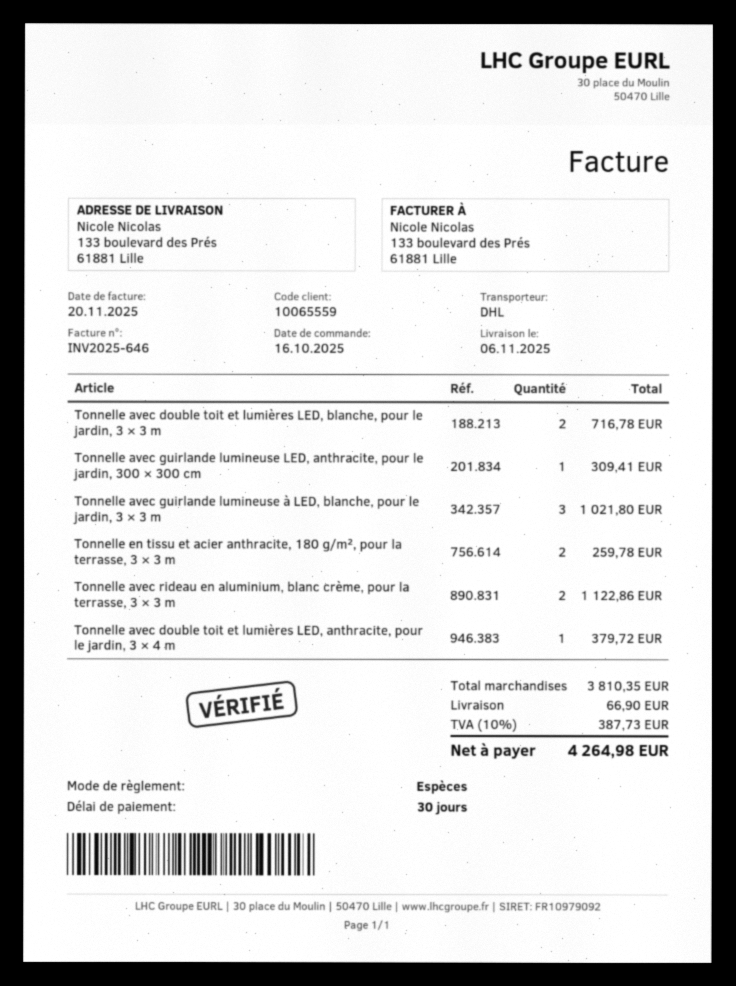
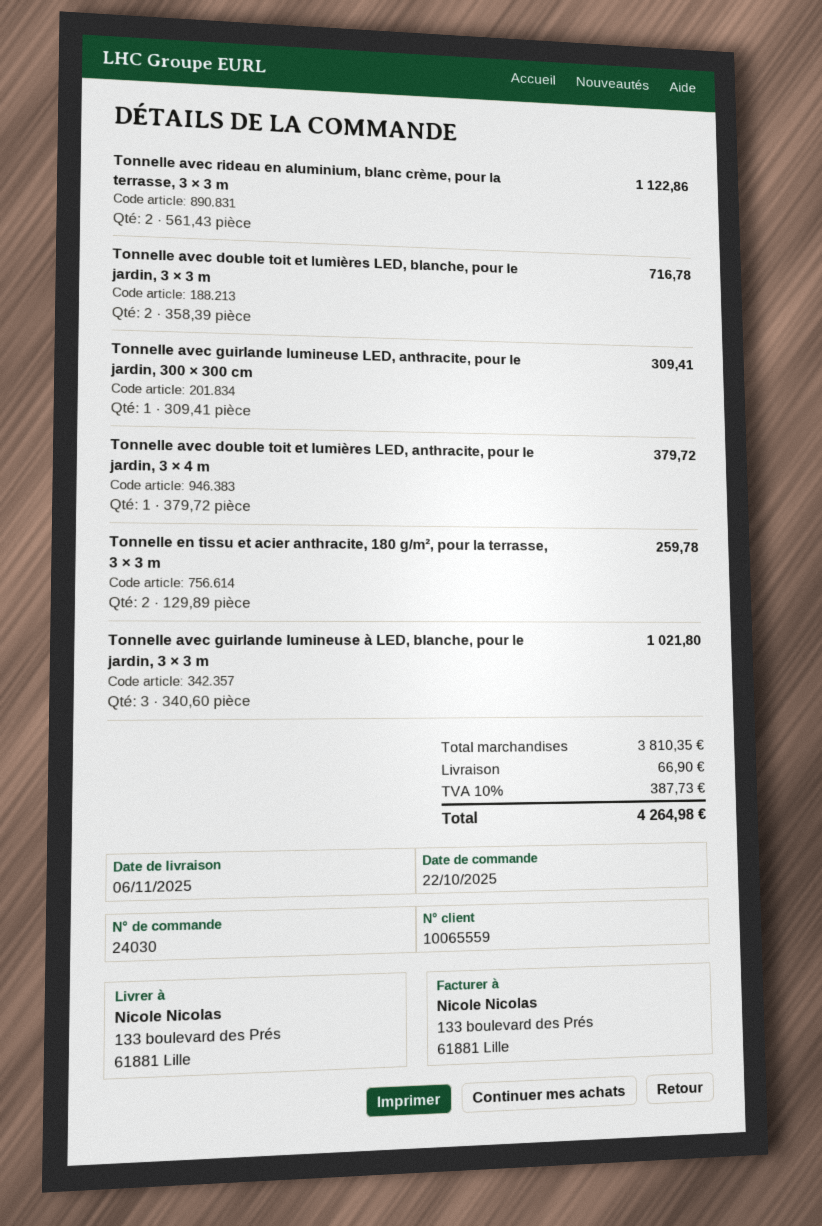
order date: 2025-10-16 -> 2025-10-22

